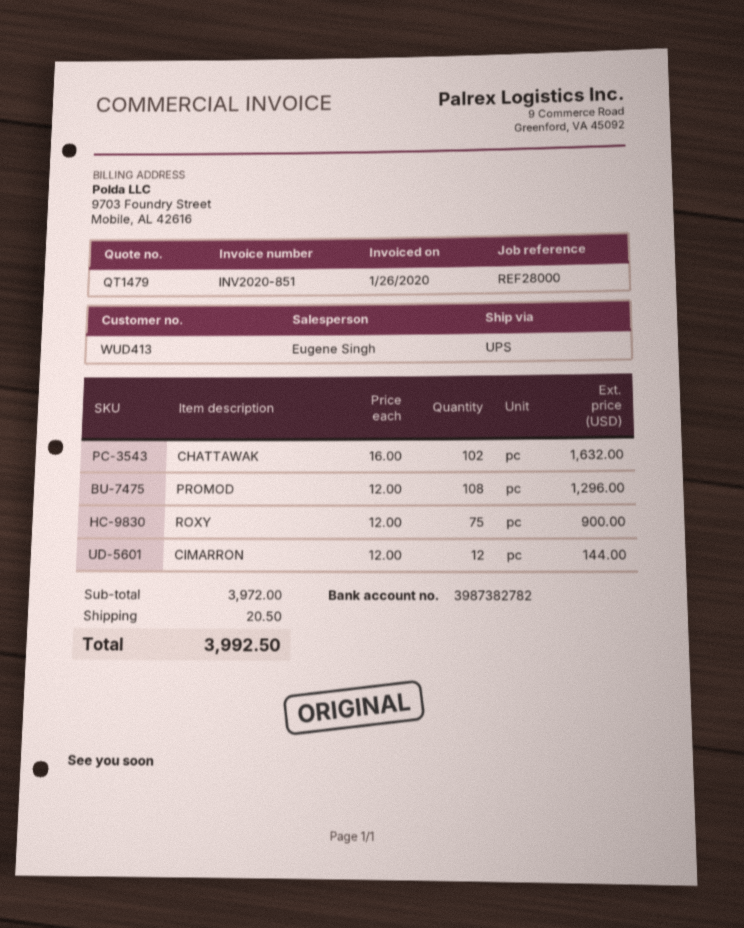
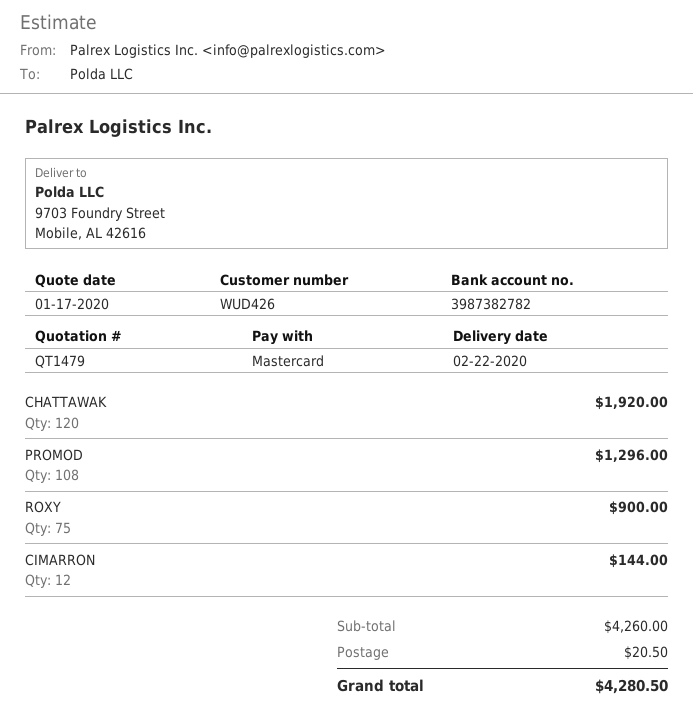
customer number: WUD413 -> WUD426
CHATTAWAK: 102 for 1632.00 -> 120 for 1920.00
subtotal: 3972.00 -> 4260.00
total: 3992.50 -> 4280.50

